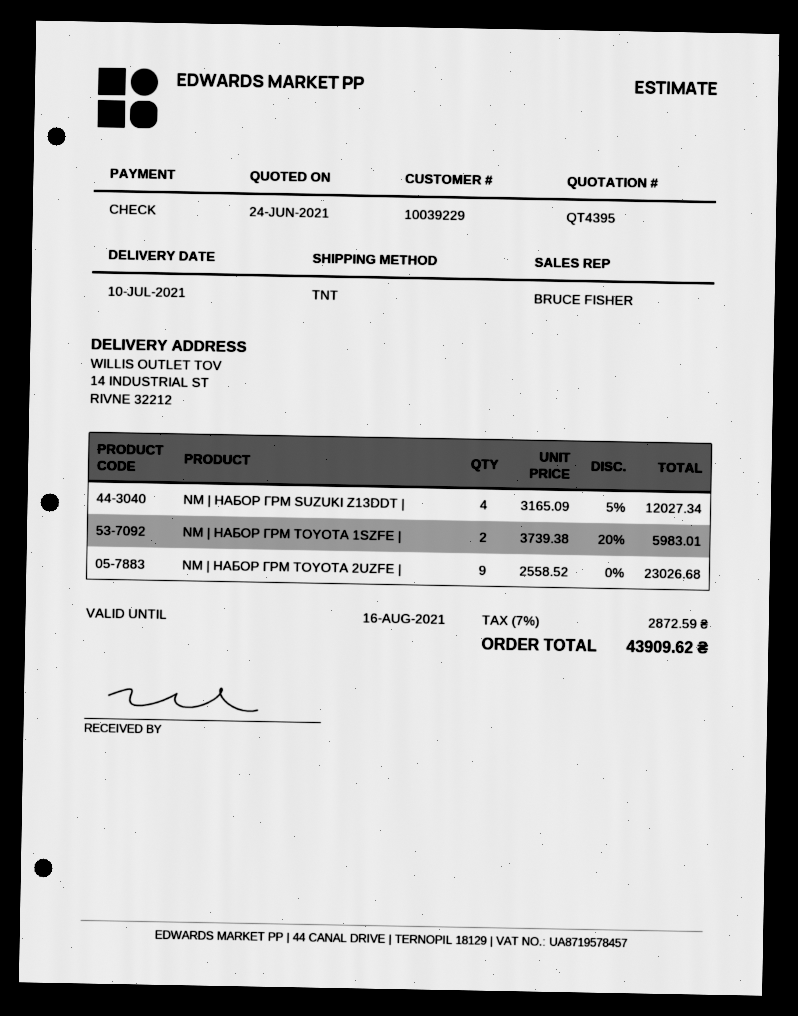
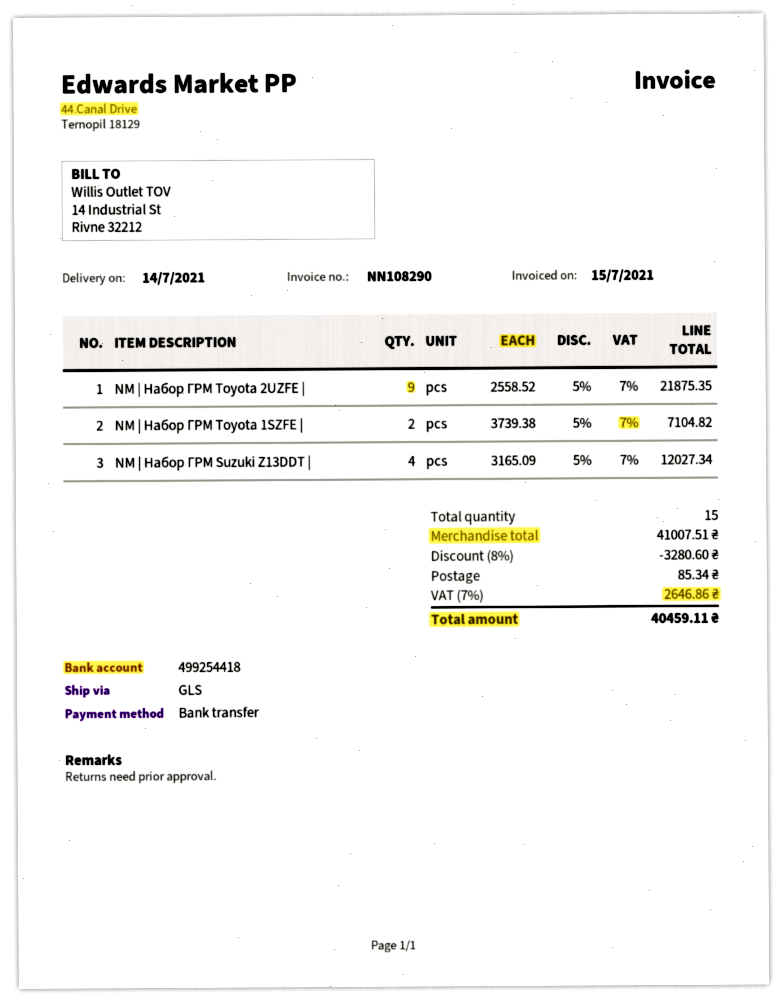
delivery date: 2021-07-10 -> 2021-07-14
payment method: cheque -> bank transfer
shipping method: TNT -> GLS
NM | НАБОР ГРМ TOYOTA 1SZFE |: 2 x 3739.38 - 20% = 5983.01 -> 2 x 3739.38 - 5% = 7104.82
NM | НАБОР ГРМ TOYOTA 2UZFE |: 9 x 2558.52 = 23026.68 -> 9 x 2558.52 - 5% = 21875.35
discount: none -> 8% = 3280.60
shipping: none -> 85.34
tax: 7% = 2872.59 -> 7% = 2646.86
total: 43909.62 -> 40459.11

